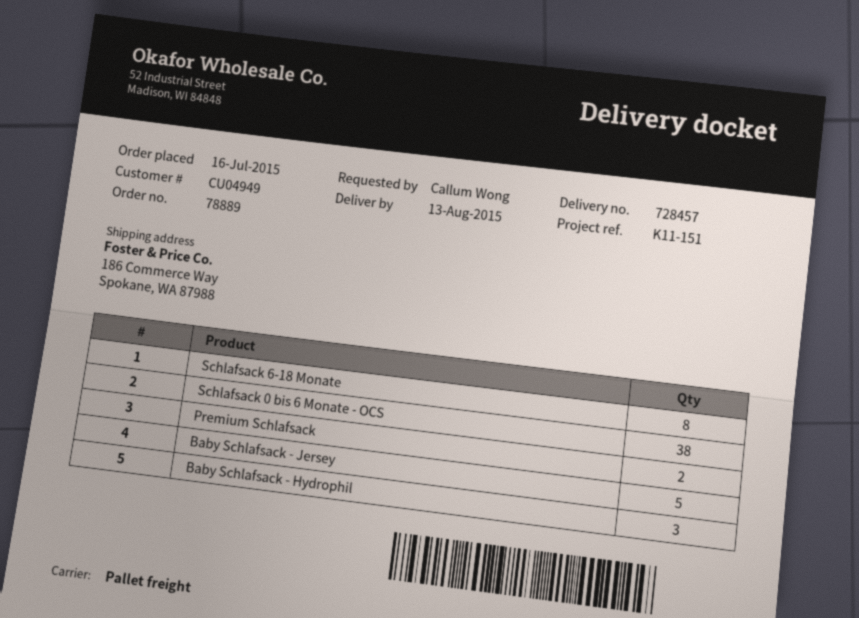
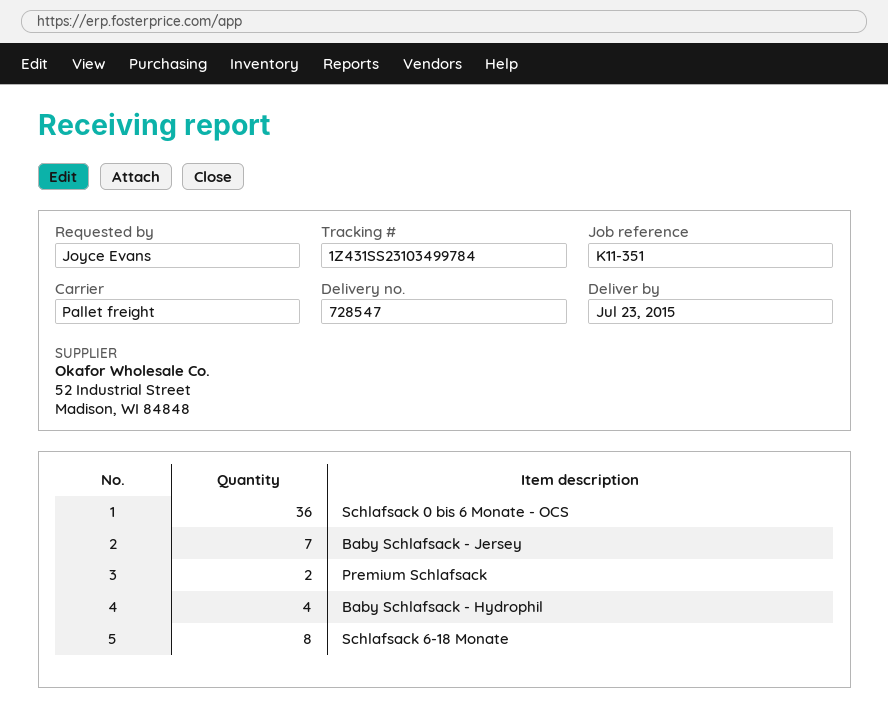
delivery note number: 728457 -> 728547
delivery date: 2015-08-13 -> 2015-07-23
reference: K11-151 -> K11-351
ordered by: Callum Wong -> Joyce Evans
Schlafsack 0 bis 6 Monate - OCS: 38 -> 36
Baby Schlafsack - Jersey: 5 -> 7
Baby Schlafsack - Hydrophil: 3 -> 4

